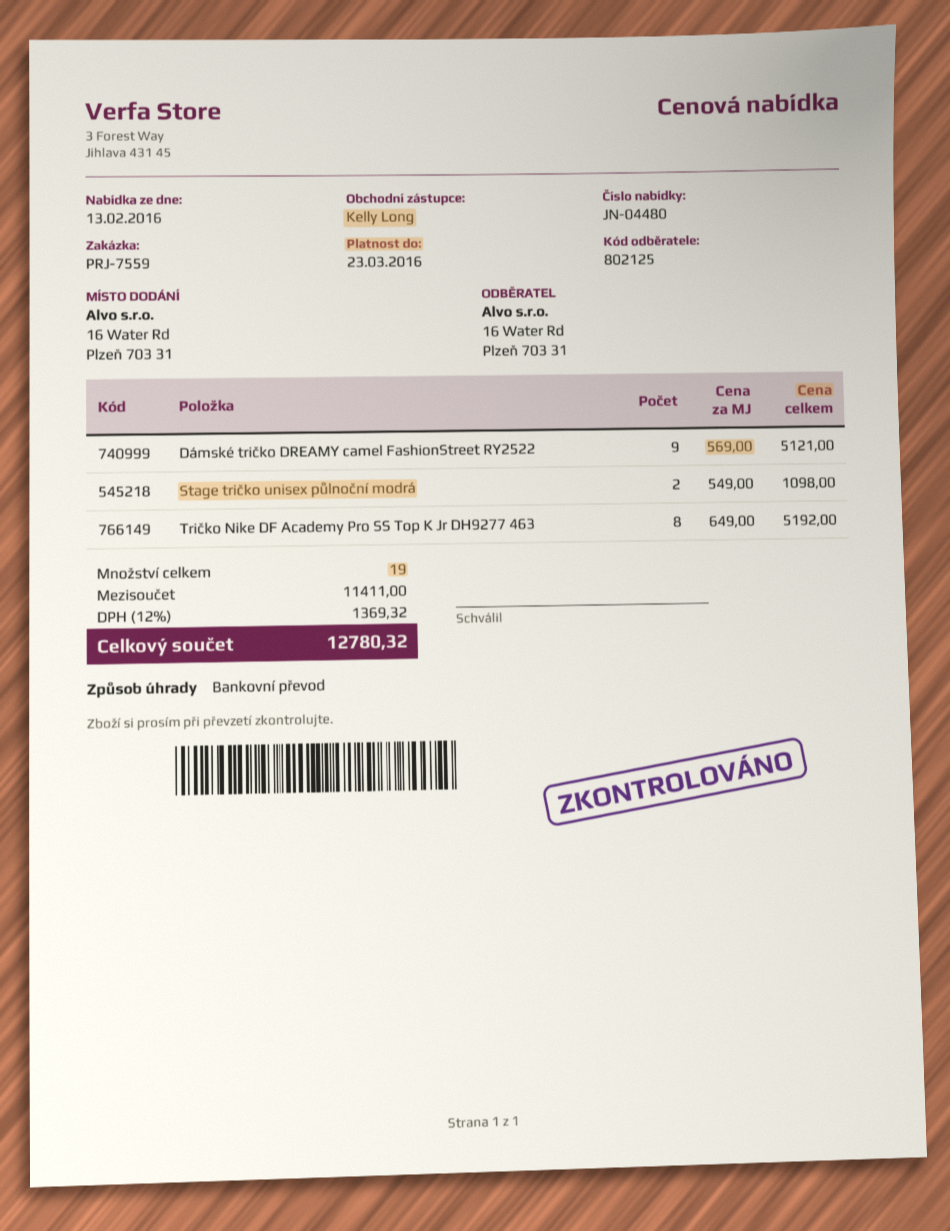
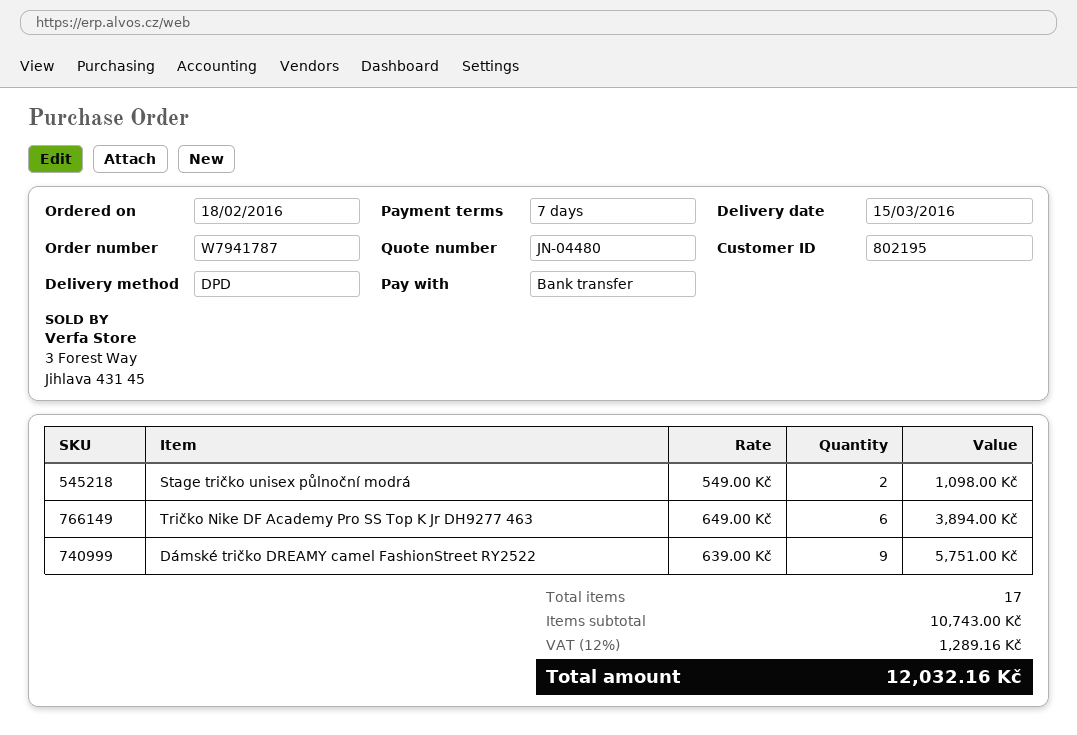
customer number: 802125 -> 802195
Dámské tričko DREAMY camel FashionStreet RY2522: 9 x 569.00 = 5121.00 -> 9 x 639.00 = 5751.00
Tričko Nike DF Academy Pro SS Top K Jr DH9277 463: 8 x 649.00 = 5192.00 -> 6 x 649.00 = 3894.00
total quantity: 19 -> 17
subtotal: 11411.00 -> 10743.00
tax: 12% = 1369.32 -> 12% = 1289.16
total: 12780.32 -> 12032.16

